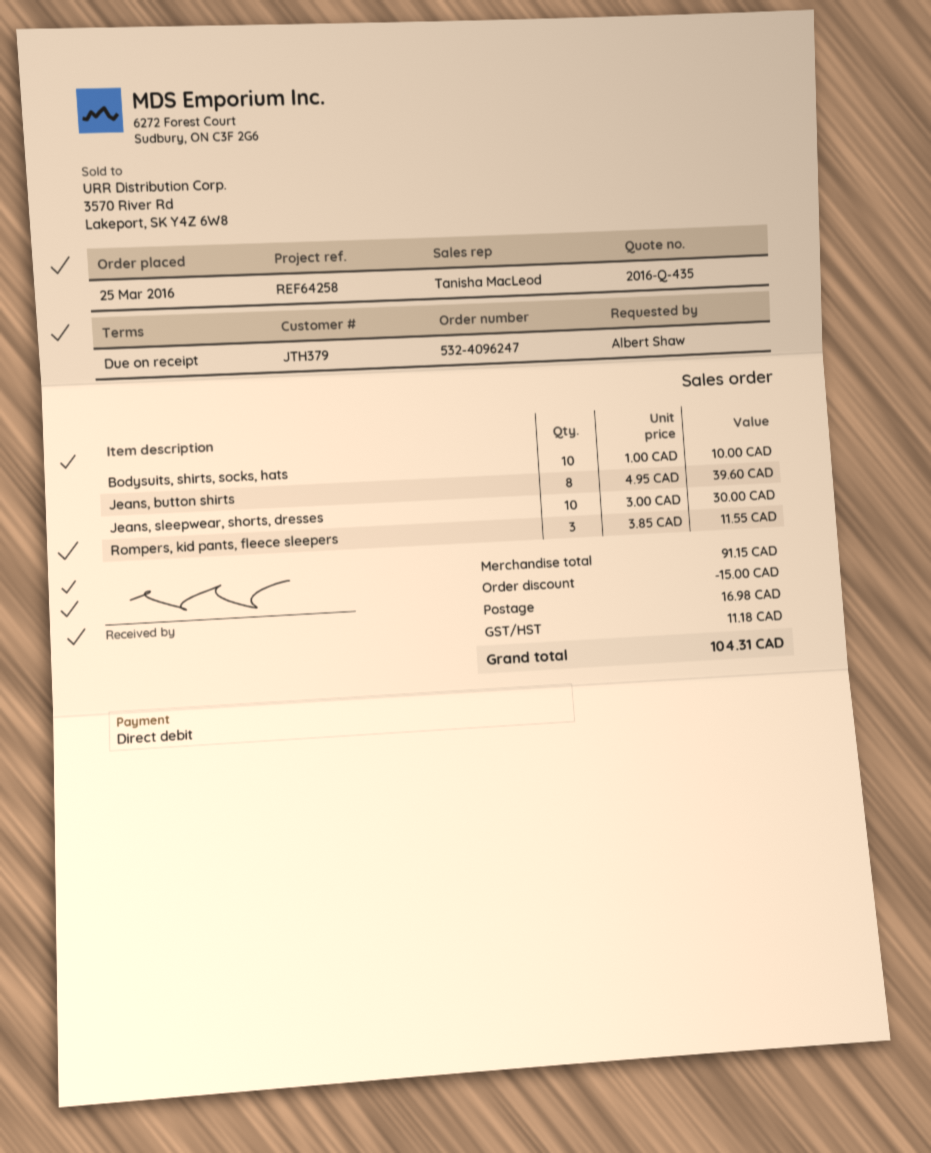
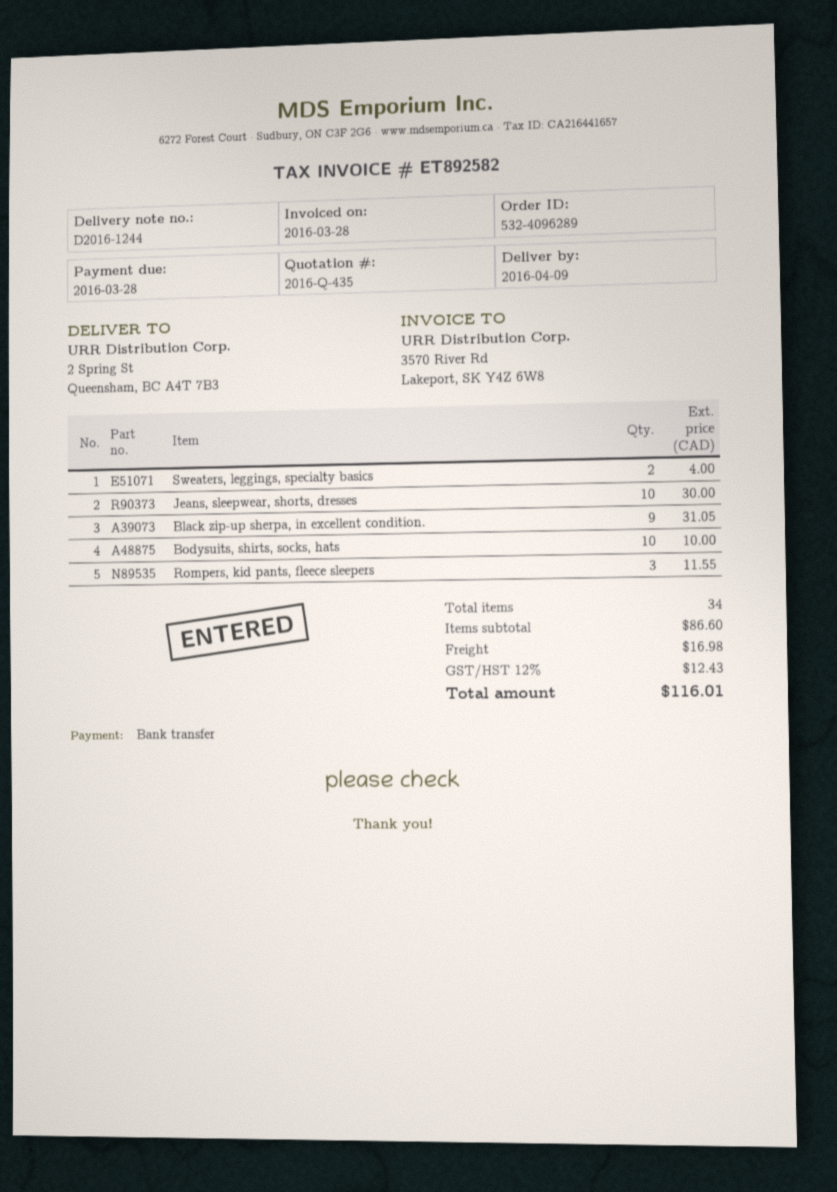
order number: 532-4096247 -> 532-4096289
payment method: direct debit -> bank transfer
Jeans, button shirts: 8 for 39.60 -> none
Sweaters, leggings, specialty basics: none -> 2 for 4.00
Black zip-up sherpa, in excellent condition.: none -> 9 for 31.05
subtotal: 91.15 -> 86.60
discount: 15.00 -> none
tax: 11.18 -> 12.43
total: 104.31 -> 116.01

